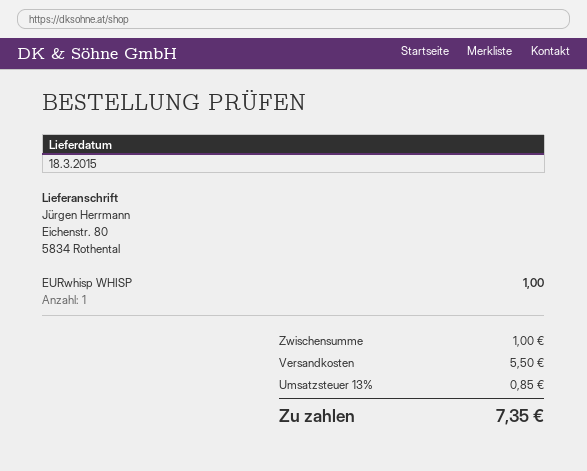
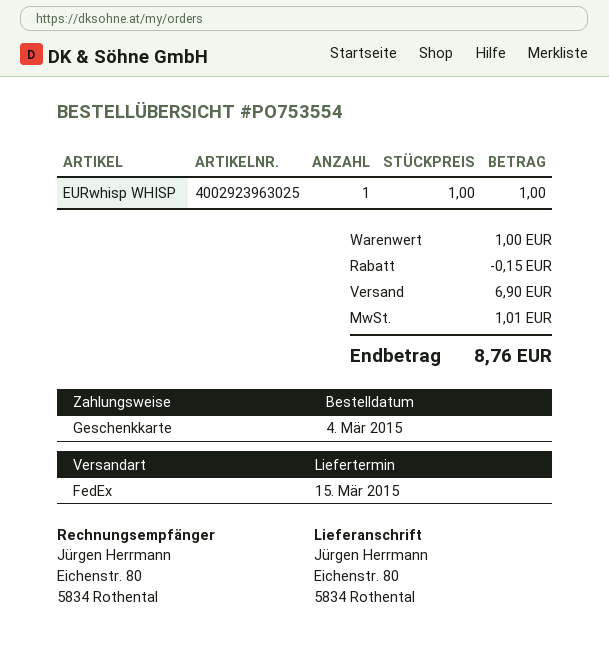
delivery date: 2015-03-18 -> 2015-03-15
discount: none -> 0.15
shipping: 5.50 -> 6.90
tax: 0.85 -> 1.01
total: 7.35 -> 8.76

